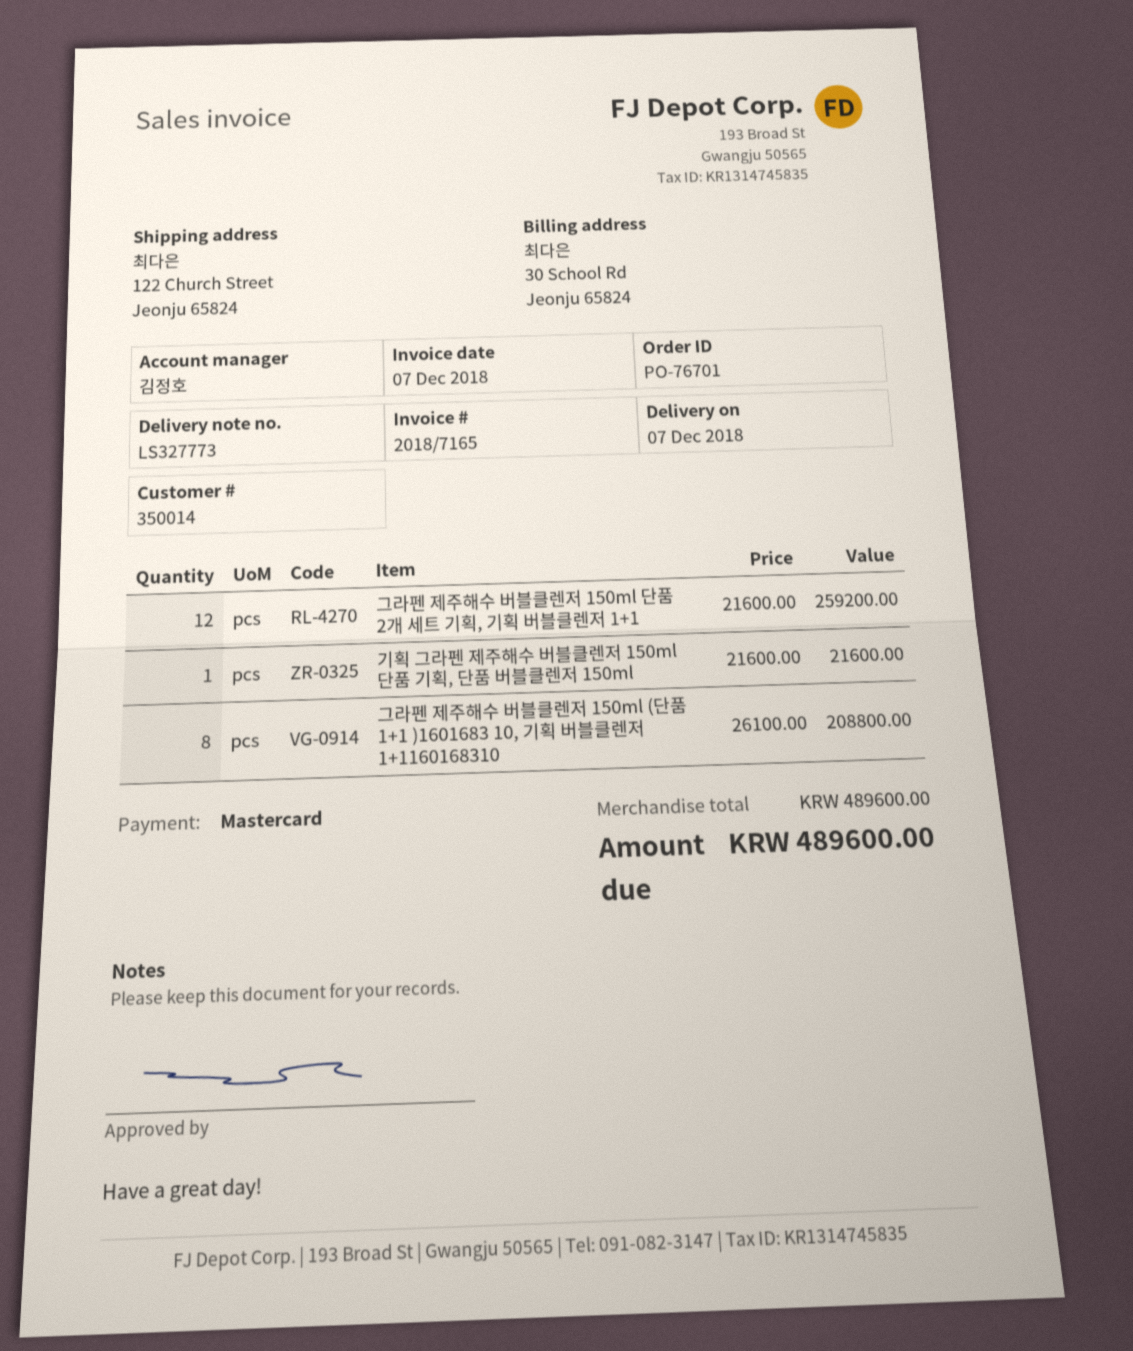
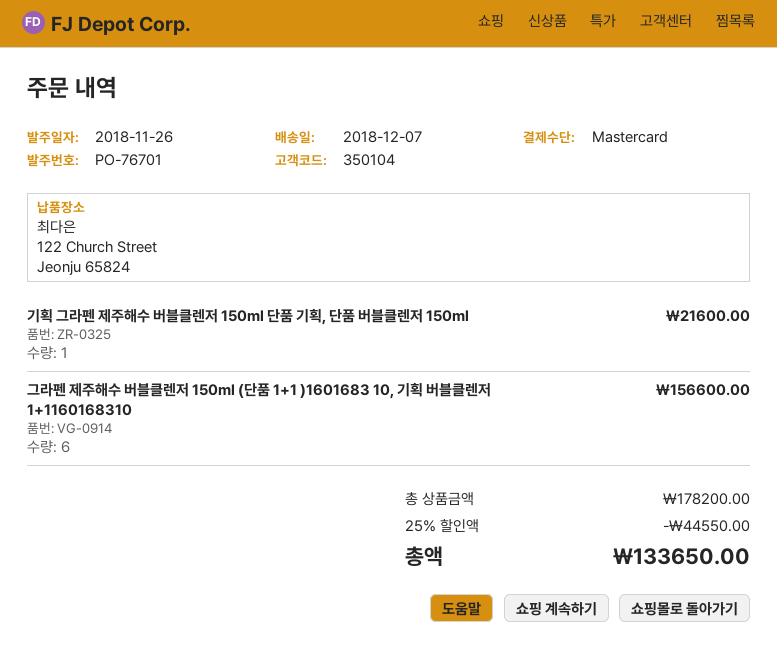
customer number: 350014 -> 350104
그라펜 제주해수 버블클렌저 150ml 단품 2개 세트 기획, 기획 버블클렌저 1+1: 12 for 259200.00 -> none
그라펜 제주해수 버블클렌저 150ml (단품 1+1 )1601683 10, 기획 버블클렌저 1+1160168310: 8 for 208800.00 -> 6 for 156600.00
subtotal: 489600.00 -> 178200.00
discount: none -> 25% = 44550.00
total: 489600.00 -> 133650.00

